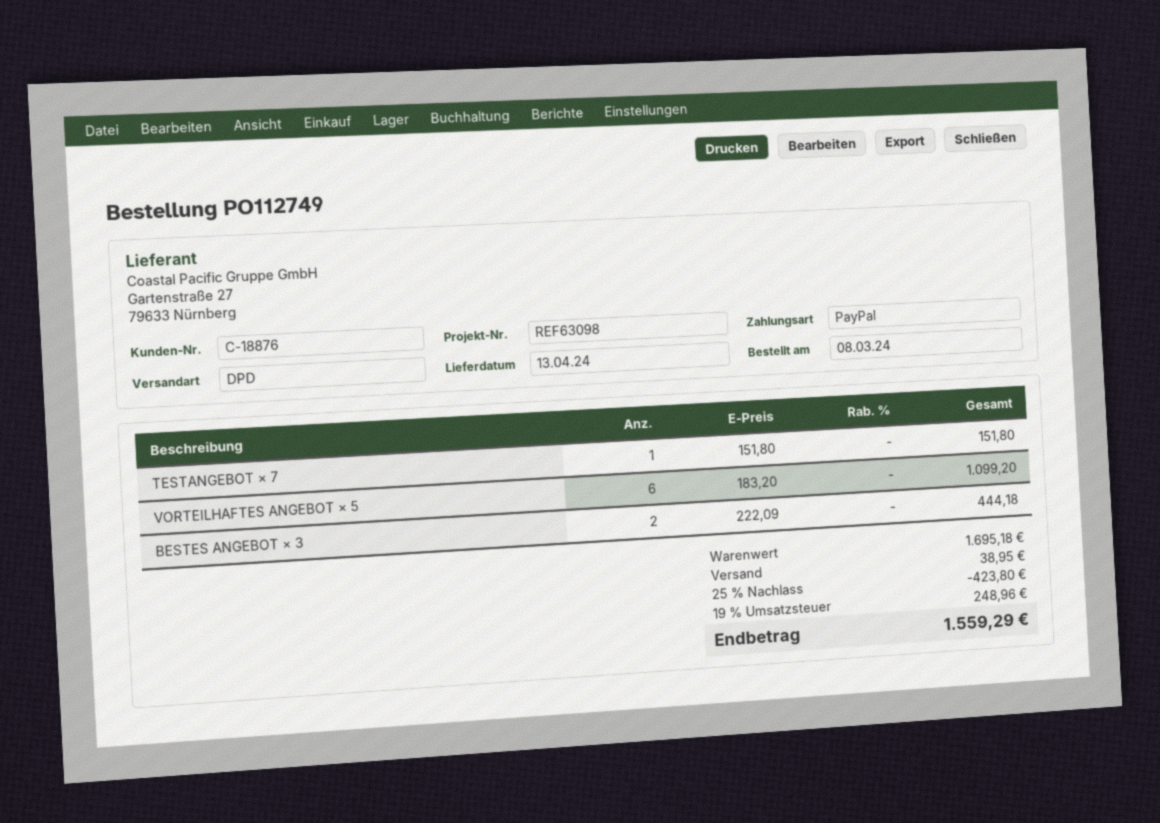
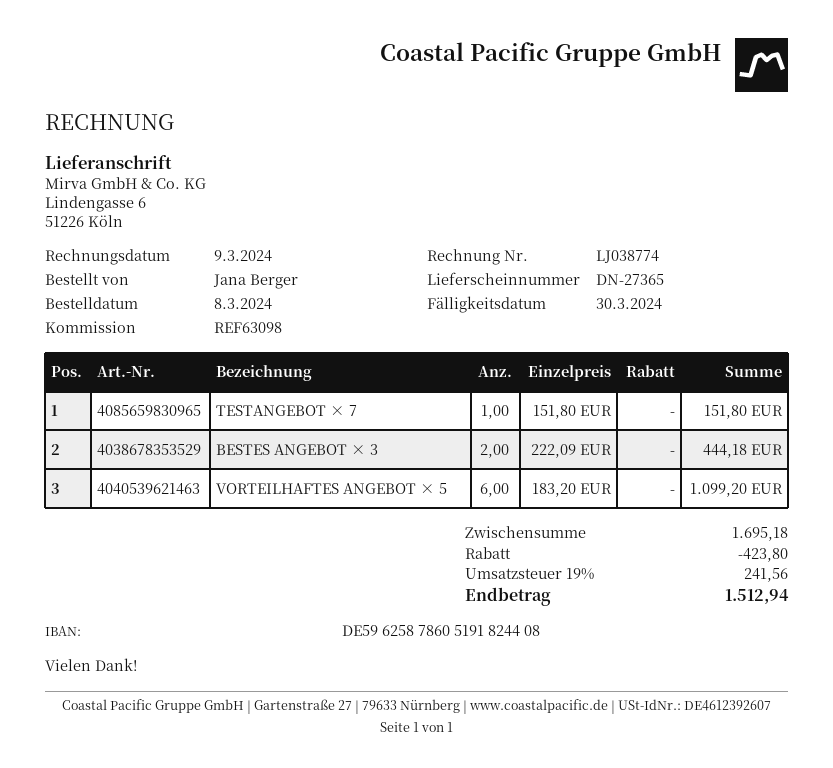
shipping: 38.95 -> none
tax: 19% = 248.96 -> 19% = 241.56
total: 1559.29 -> 1512.94

